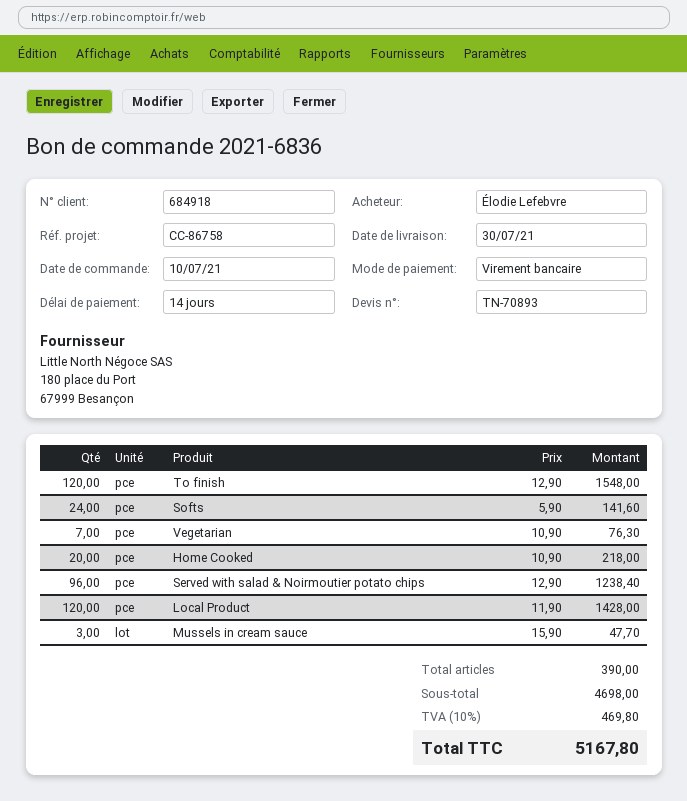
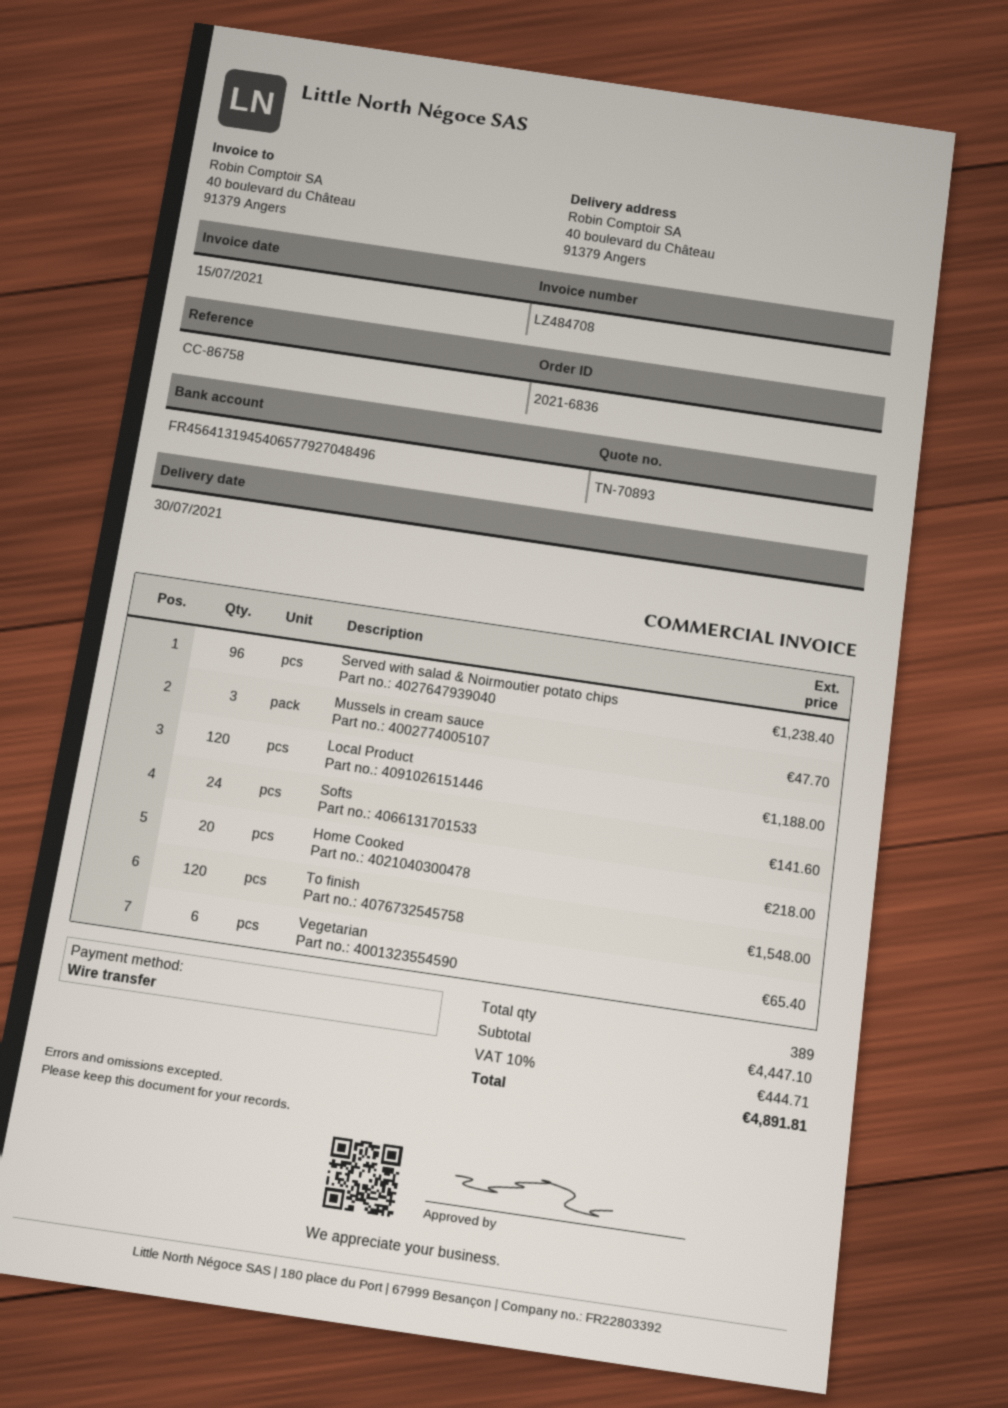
Vegetarian: 7 for 76.30 -> 6 for 65.40
Local Product: 120 for 1428.00 -> 120 for 1188.00
total quantity: 390 -> 389
subtotal: 4698.00 -> 4447.10
tax: 10% = 469.80 -> 10% = 444.71
total: 5167.80 -> 4891.81

